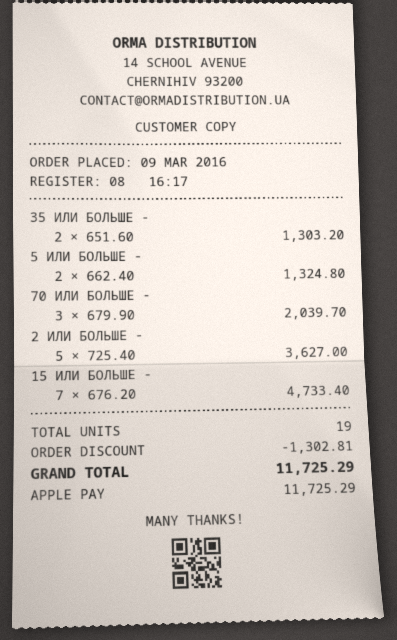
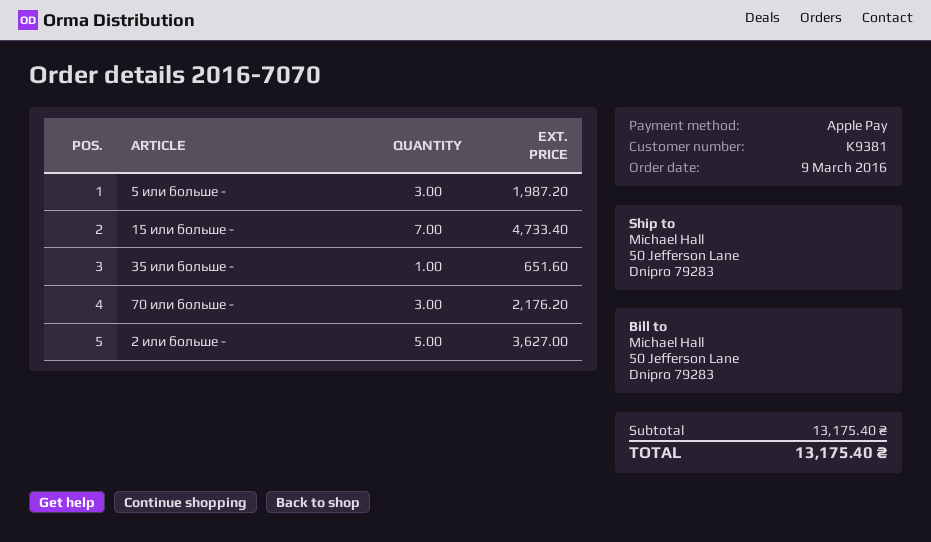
35 ИЛИ БОЛЬШЕ -: 2 for 1303.20 -> 1 for 651.60
5 ИЛИ БОЛЬШЕ -: 2 for 1324.80 -> 3 for 1987.20
70 ИЛИ БОЛЬШЕ -: 3 for 2039.70 -> 3 for 2176.20
discount: 1302.81 -> none
total: 11725.29 -> 13175.40

